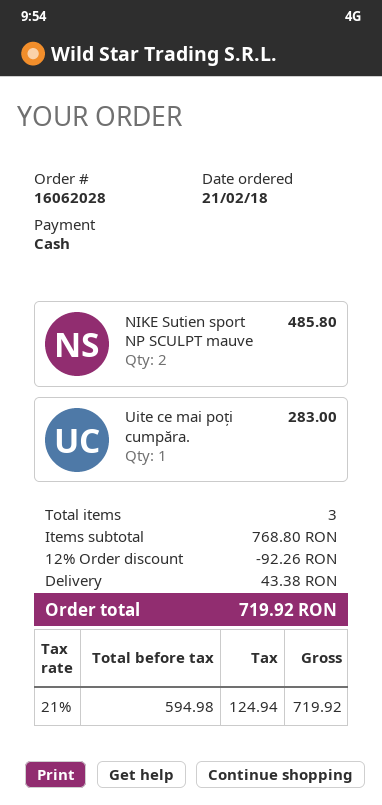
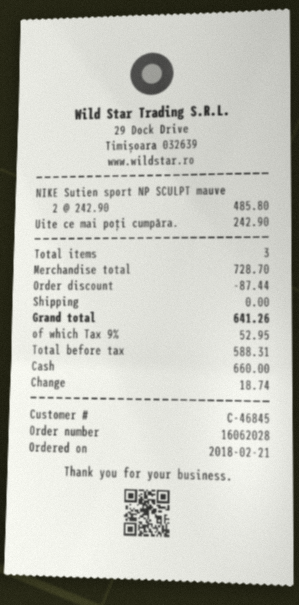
Uite ce mai poți cumpăra.: 1 for 283.00 -> 1 for 242.90
subtotal: 768.80 -> 728.70
discount: 92.26 -> 87.44
shipping: 43.38 -> 0.00
net: 594.98 -> 588.31
tax: 21% = 124.94 -> 9% = 52.95
total: 719.92 -> 641.26

